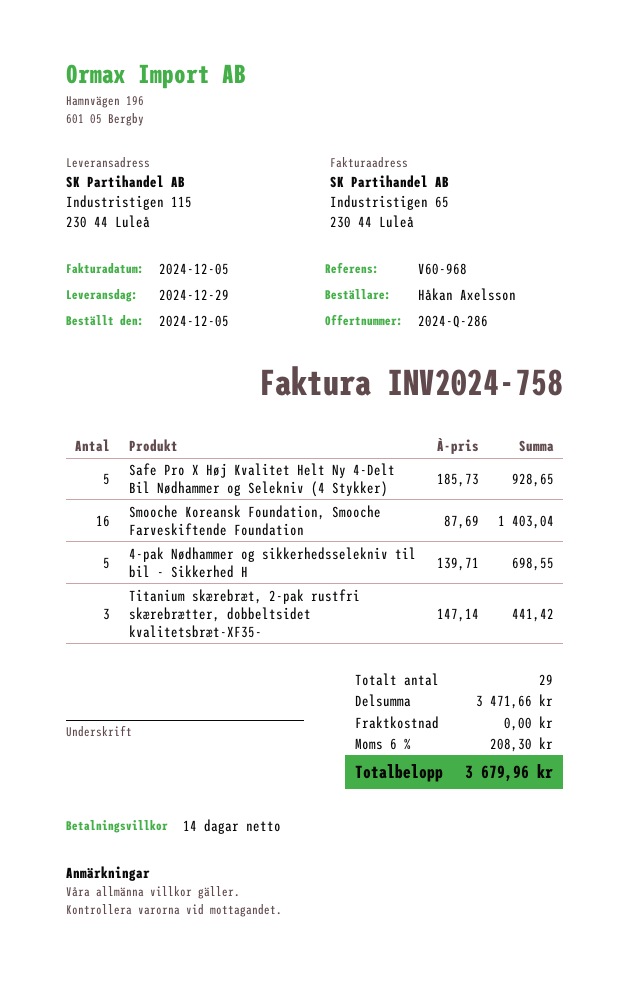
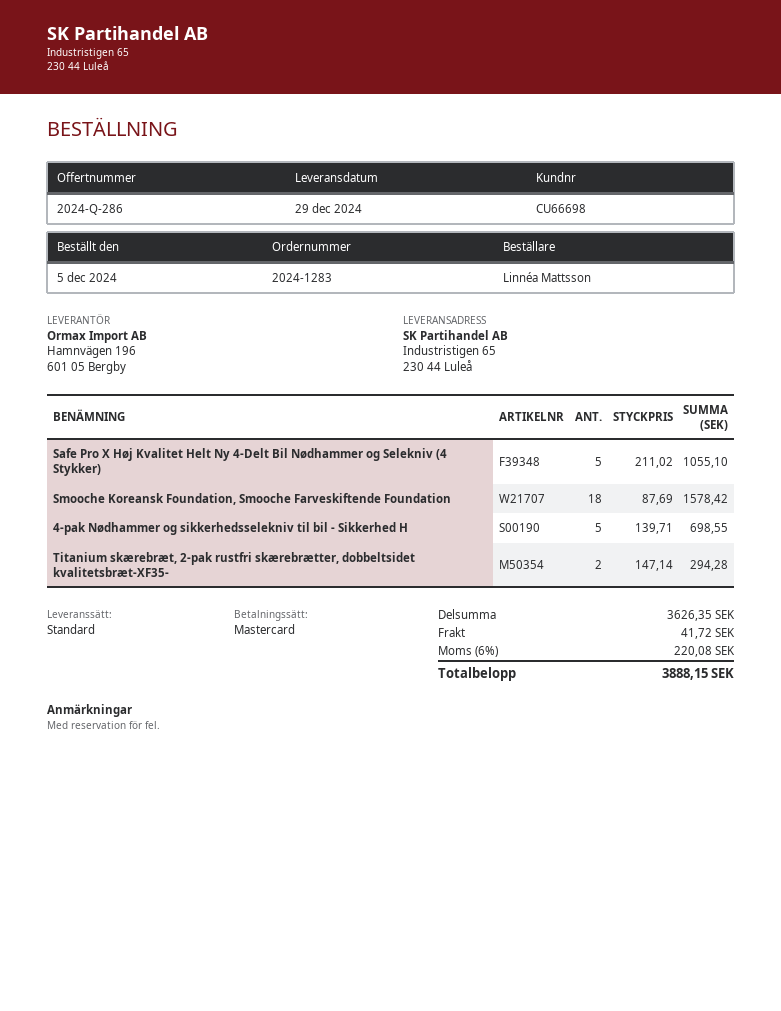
ordered by: Håkan Axelsson -> Linnéa Mattsson
ship to: Industristigen 115, 230 44 Luleå -> Industristigen 65, 230 44 Luleå
Safe Pro X Høj Kvalitet Helt Ny 4-Delt Bil Nødhammer og Selekniv (4 Stykker): 5 x 185.73 = 928.65 -> 5 x 211.02 = 1055.10
Smooche Koreansk Foundation, Smooche Farveskiftende Foundation: 16 x 87.69 = 1403.04 -> 18 x 87.69 = 1578.42
Titanium skærebræt, 2-pak rustfri skærebrætter, dobbeltsidet kvalitetsbræt-XF35-: 3 x 147.14 = 441.42 -> 2 x 147.14 = 294.28
subtotal: 3471.66 -> 3626.35
shipping: 0.00 -> 41.72
tax: 6% = 208.30 -> 6% = 220.08
total: 3679.96 -> 3888.15

